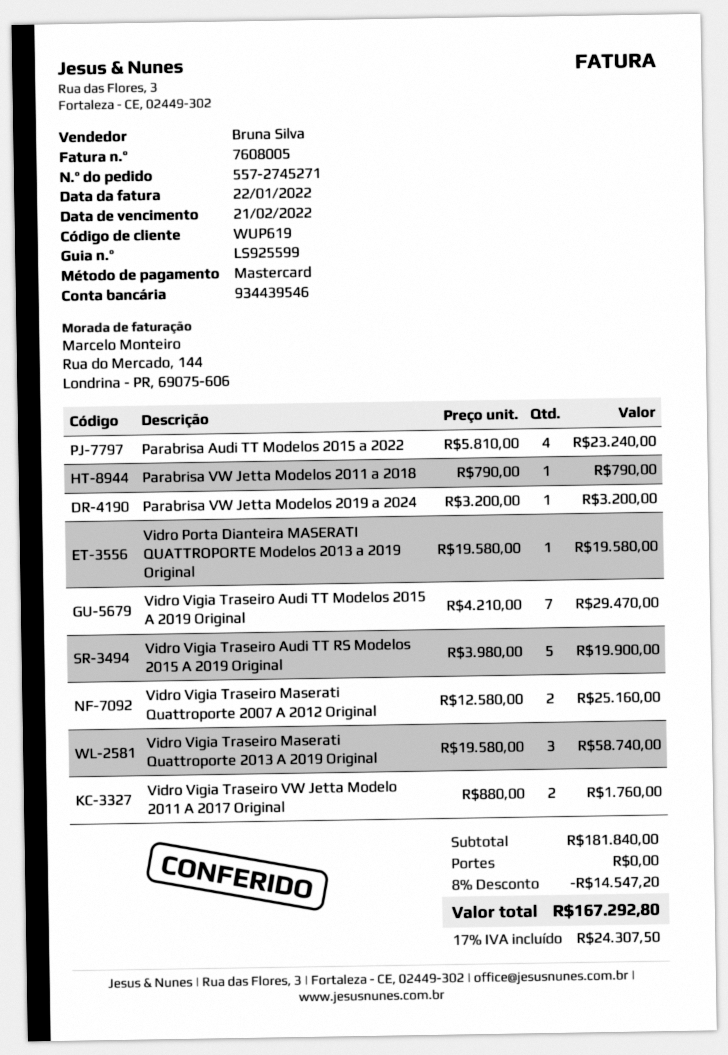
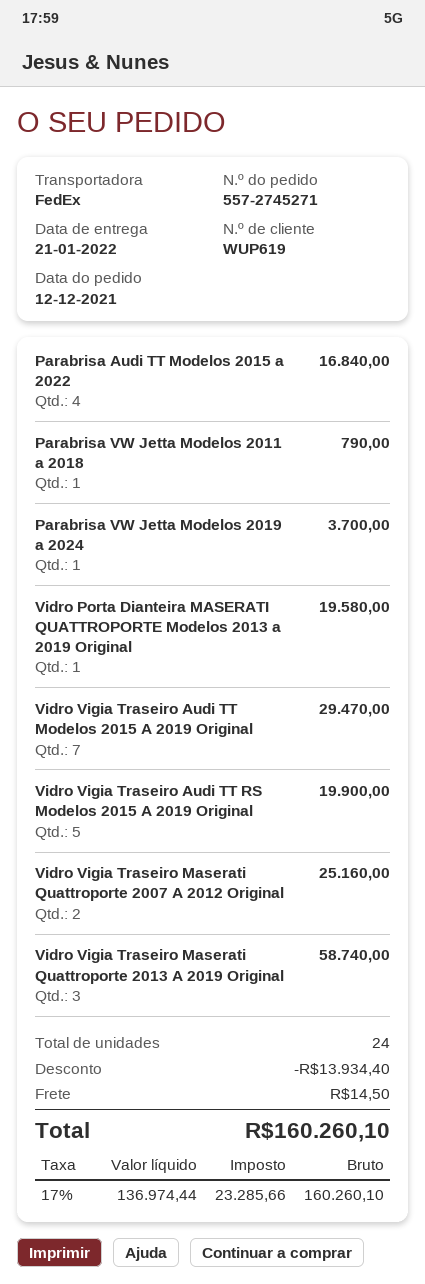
Parabrisa Audi TT Modelos 2015 a 2022: 4 for 23240.00 -> 4 for 16840.00
Parabrisa VW Jetta Modelos 2019 a 2024: 1 for 3200.00 -> 1 for 3700.00
Vidro Vigia Traseiro VW Jetta Modelo 2011 A 2017 Original: 2 for 1760.00 -> none
discount: 14547.20 -> 13934.40
shipping: 0.00 -> 14.50
tax: 17% = 24307.50 -> 17% = 23285.66
total: 167292.80 -> 160260.10

